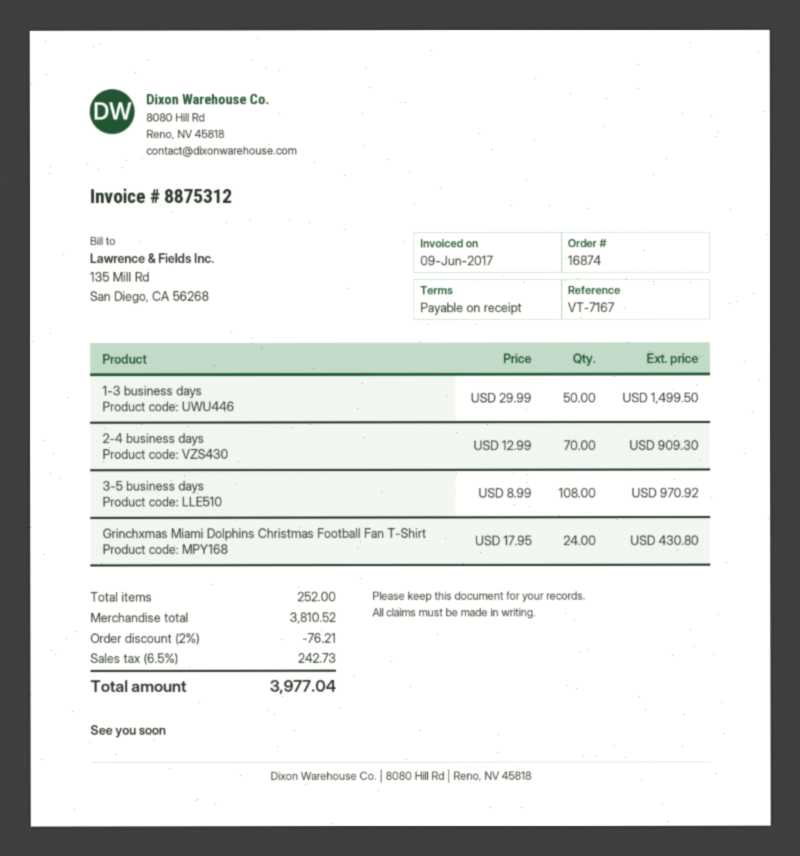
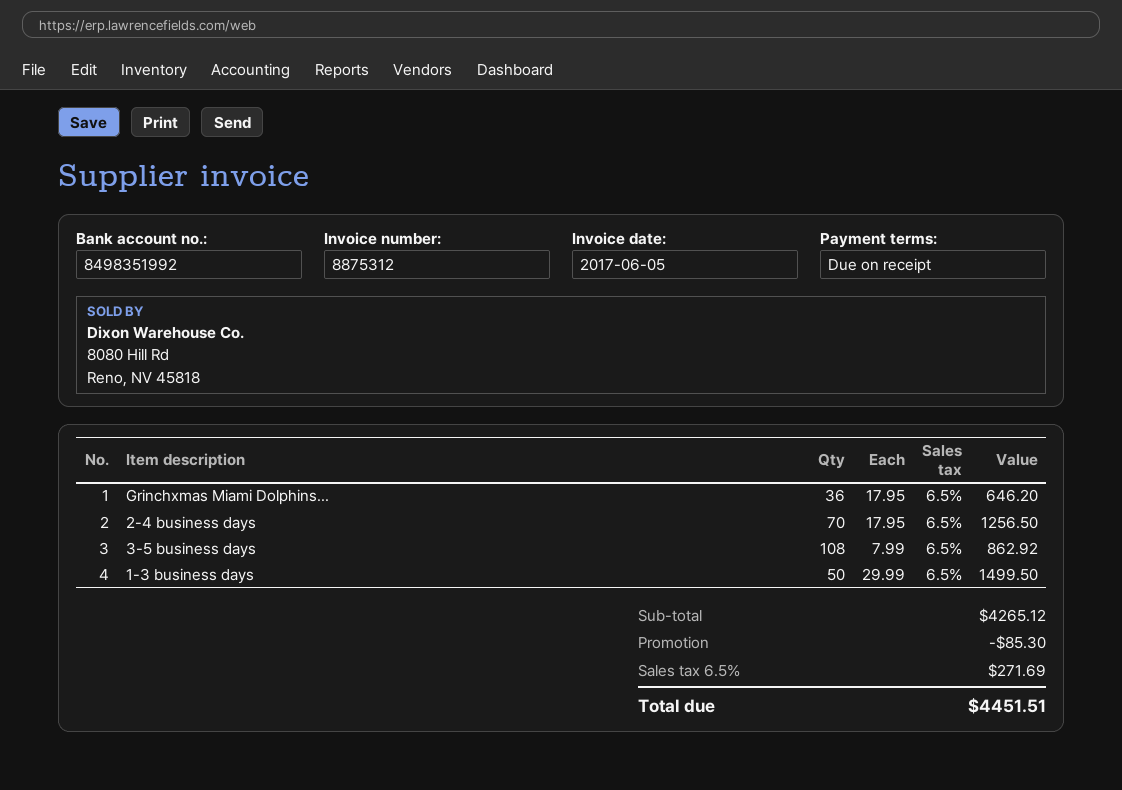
invoice date: 2017-06-09 -> 2017-06-05
2-4 business days: 70 x 12.99 = 909.30 -> 70 x 17.95 = 1256.50
3-5 business days: 108 x 8.99 = 970.92 -> 108 x 7.99 = 862.92
Grinchxmas Miami Dolphins Christmas Football Fan T-Shirt: 24 x 17.95 = 430.80 -> 36 x 17.95 = 646.20
subtotal: 3810.52 -> 4265.12
discount: 76.21 -> 85.30
tax: 6.5% = 242.73 -> 6.5% = 271.69
total: 3977.04 -> 4451.51

